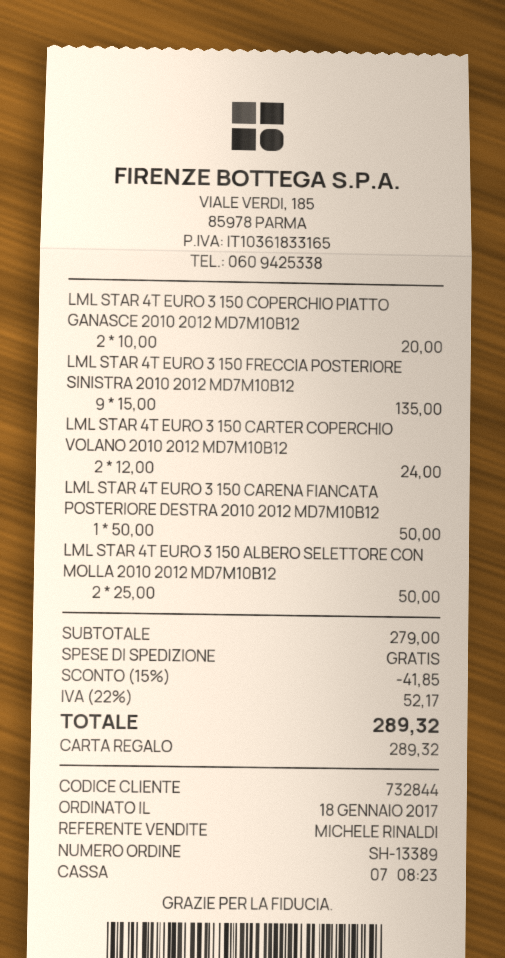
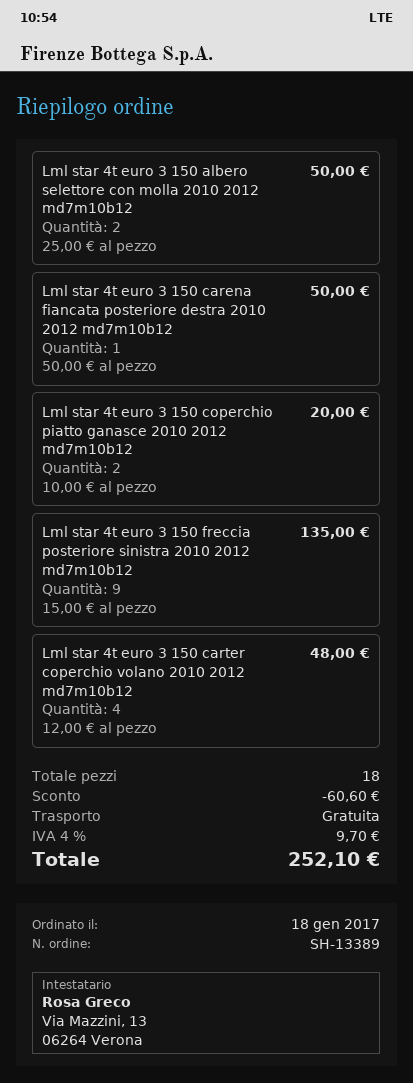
LML STAR 4T EURO 3 150 CARTER COPERCHIO VOLANO 2010 2012 MD7M10B12: 2 x 12.00 = 24.00 -> 4 x 12.00 = 48.00
discount: 41.85 -> 60.60
tax: 22% = 52.17 -> 4% = 9.70
total: 289.32 -> 252.10

